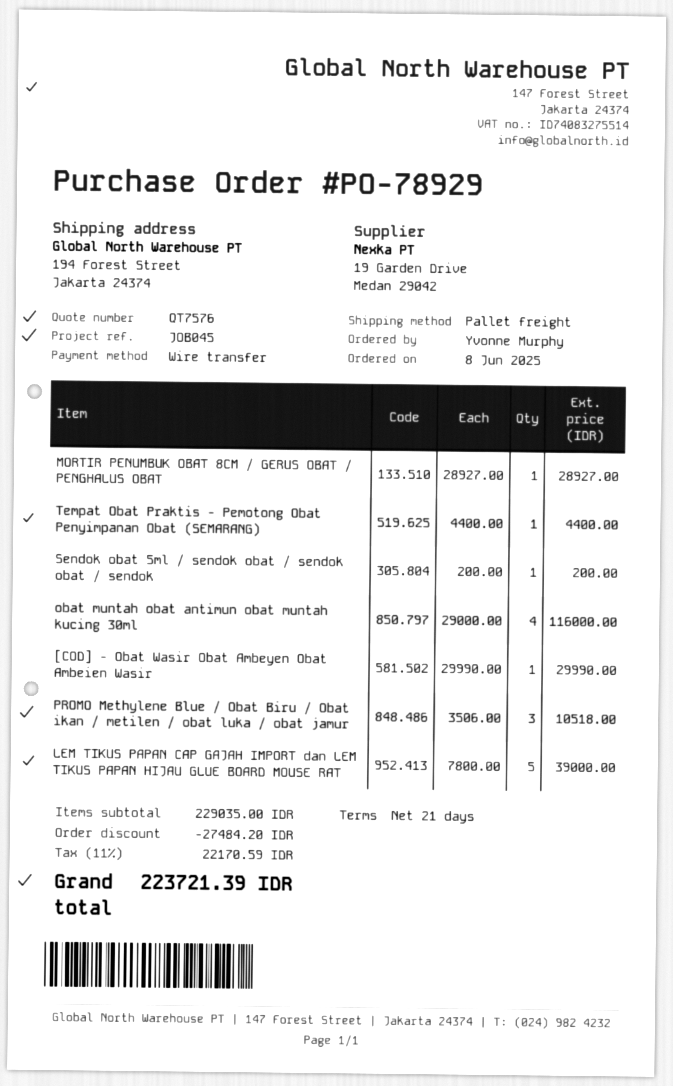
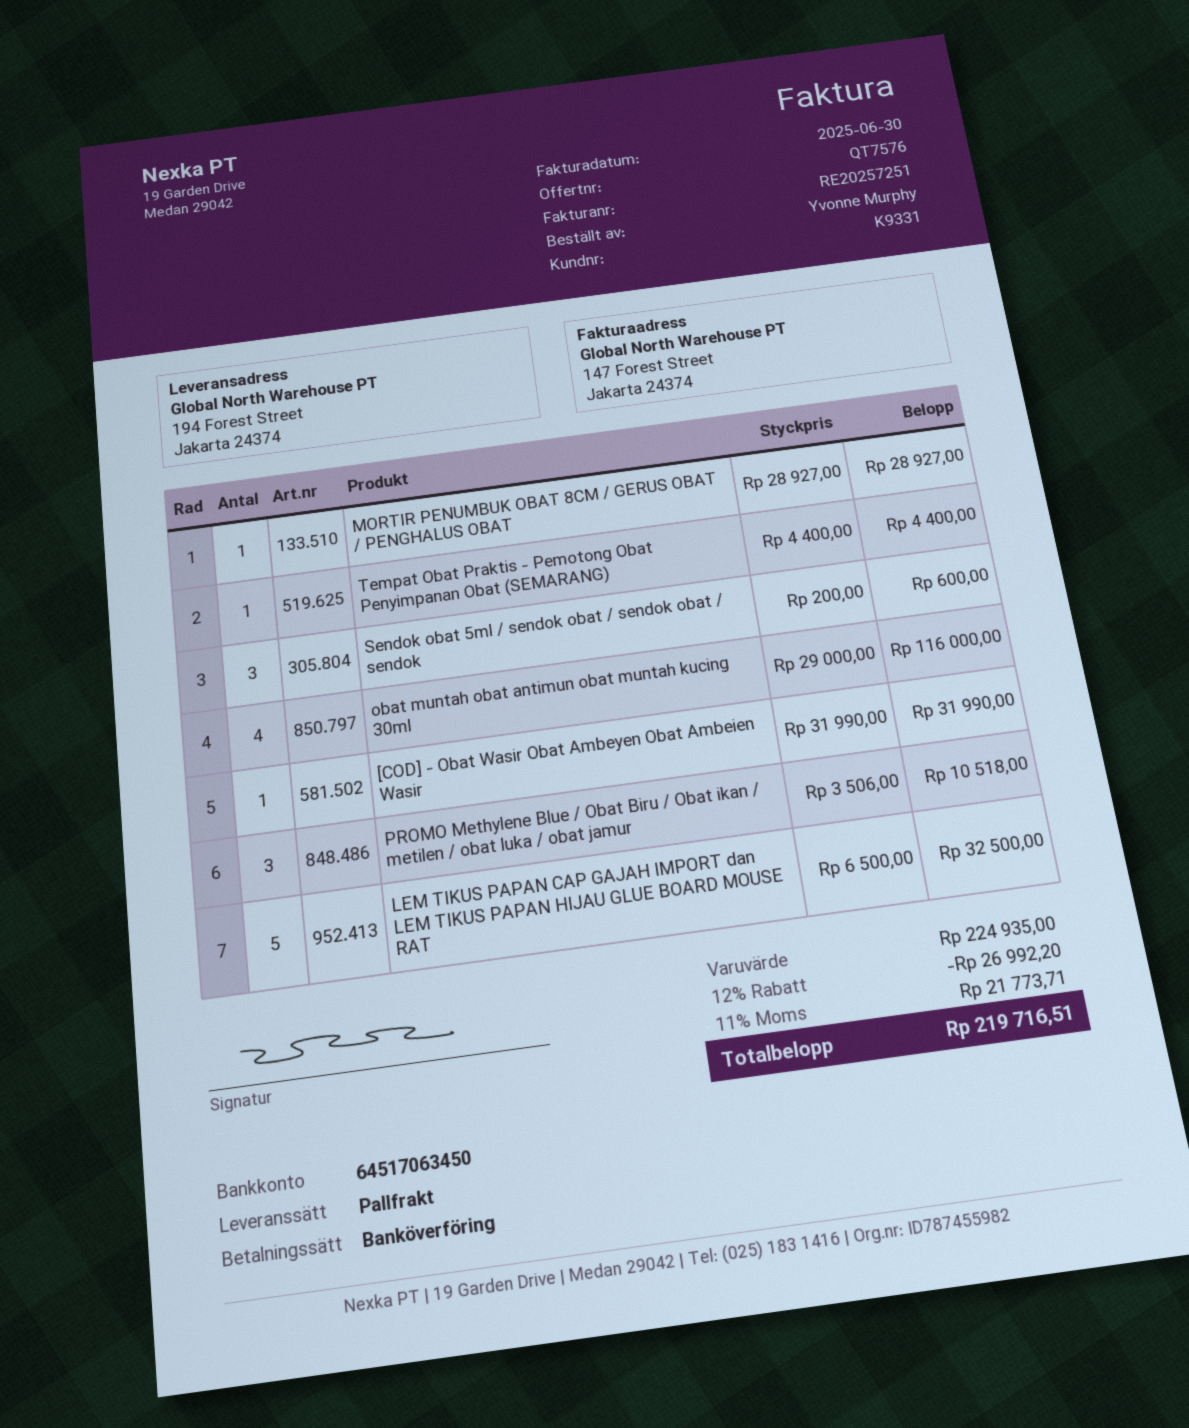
Sendok obat 5ml / sendok obat / sendok obat / sendok: 1 x 200.00 = 200.00 -> 3 x 200.00 = 600.00
[COD] - Obat Wasir Obat Ambeyen Obat Ambeien Wasir: 1 x 29990.00 = 29990.00 -> 1 x 31990.00 = 31990.00
LEM TIKUS PAPAN CAP GAJAH IMPORT dan LEM TIKUS PAPAN HIJAU GLUE BOARD MOUSE RAT: 5 x 7800.00 = 39000.00 -> 5 x 6500.00 = 32500.00
subtotal: 229035.00 -> 224935.00
discount: 27484.20 -> 26992.20
tax: 11% = 22170.59 -> 11% = 21773.71
total: 223721.39 -> 219716.51

